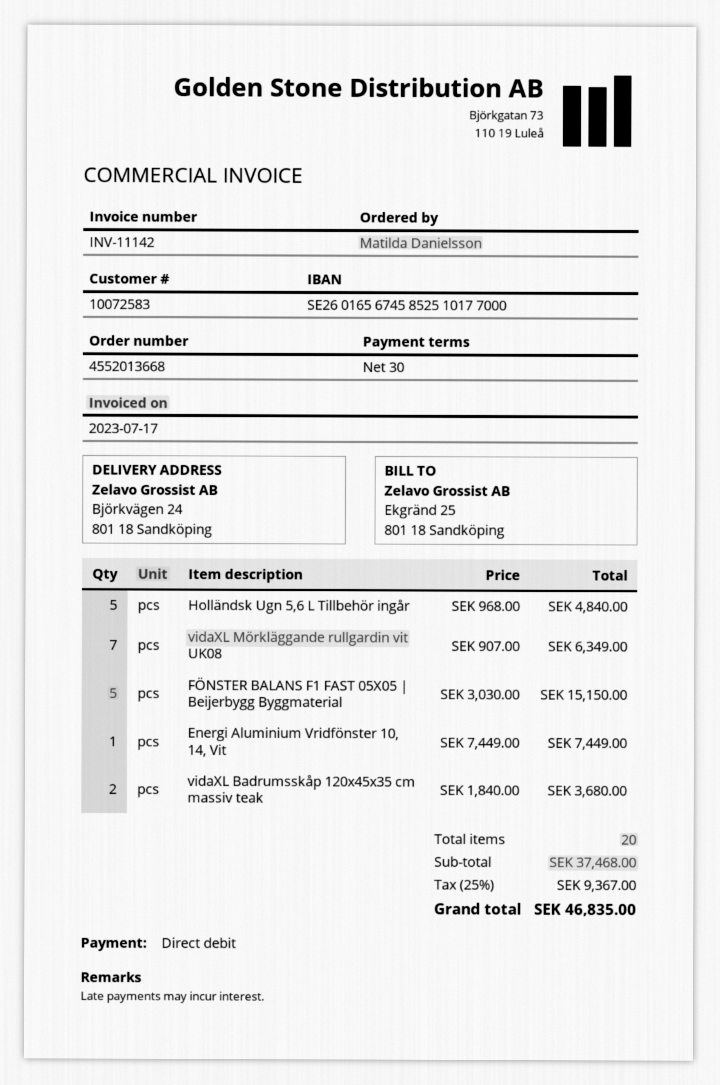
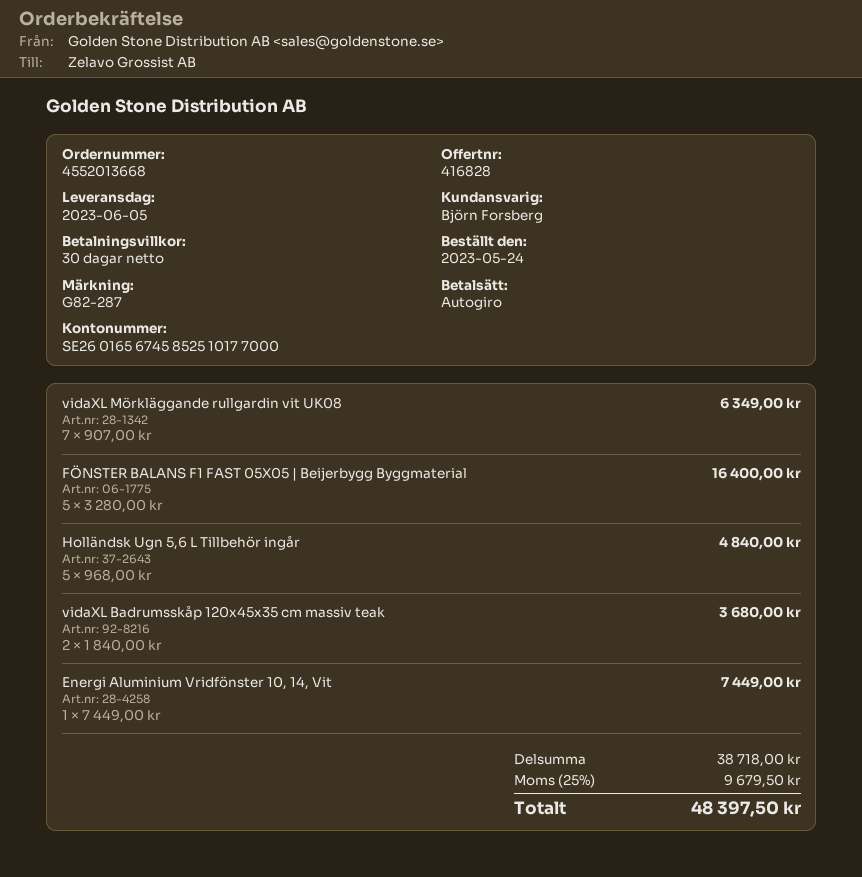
FÖNSTER BALANS F1 FAST 05X05 | Beijerbygg Byggmaterial: 5 x 3030.00 = 15150.00 -> 5 x 3280.00 = 16400.00
subtotal: 37468.00 -> 38718.00
tax: 25% = 9367.00 -> 25% = 9679.50
total: 46835.00 -> 48397.50

